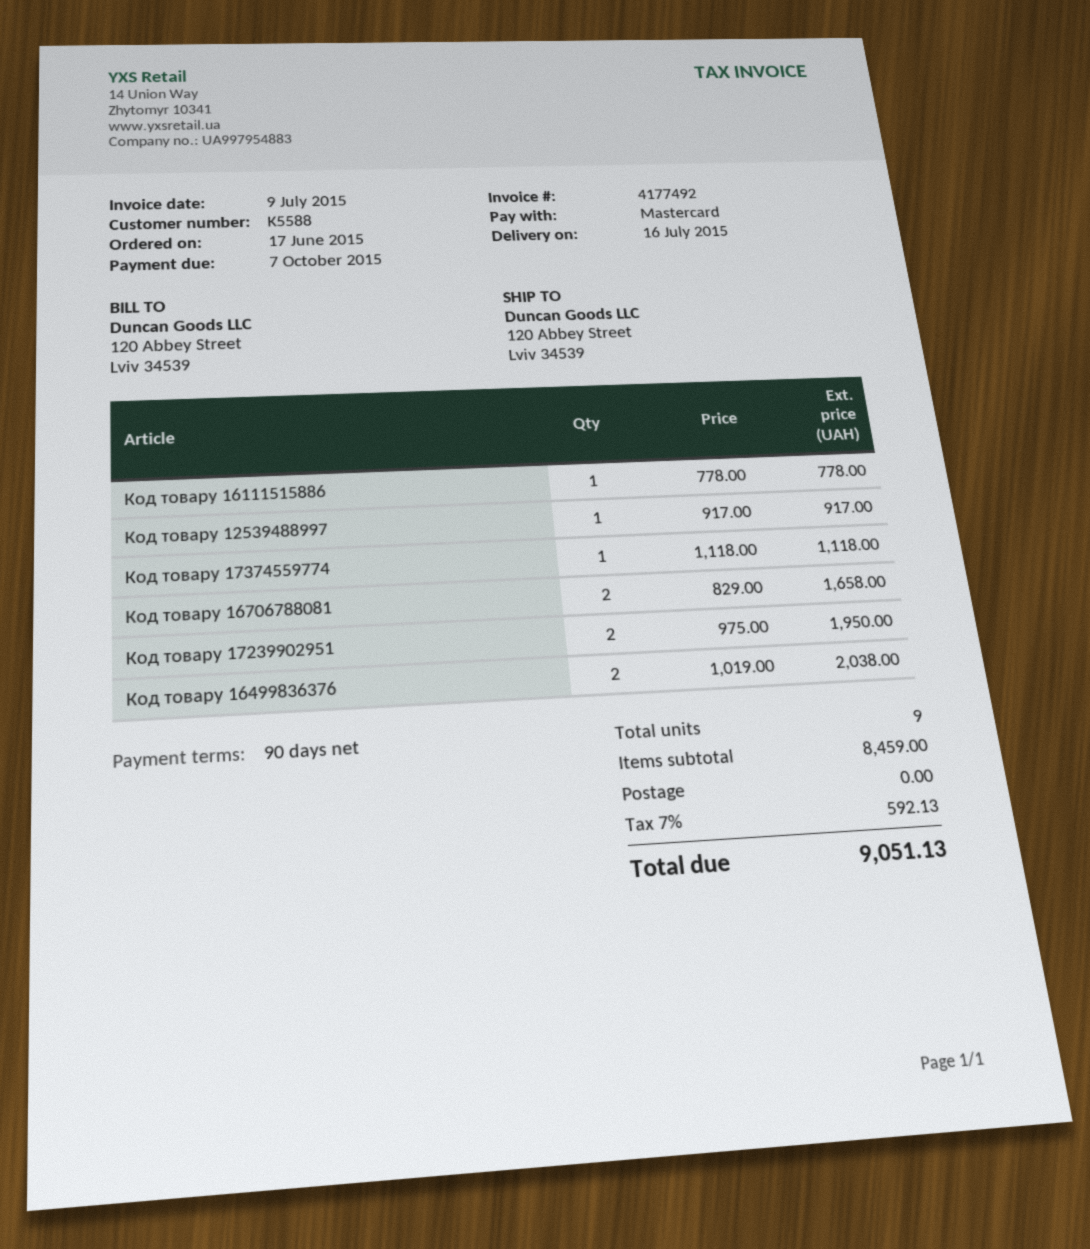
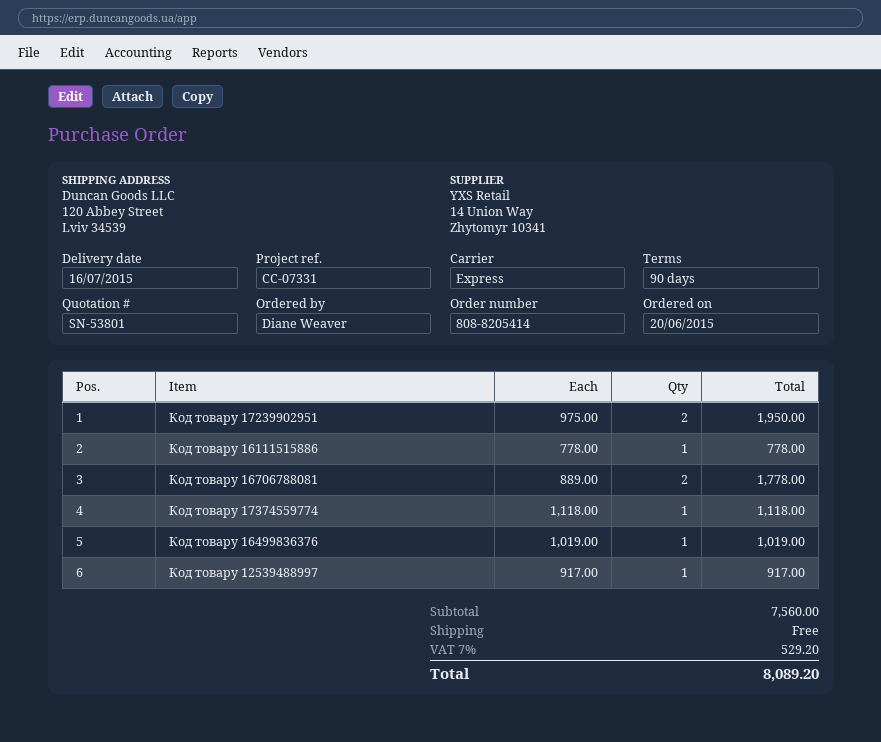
order date: 2015-06-17 -> 2015-06-20
Код товару 16706788081: 2 x 829.00 = 1658.00 -> 2 x 889.00 = 1778.00
Код товару 16499836376: 2 x 1019.00 = 2038.00 -> 1 x 1019.00 = 1019.00
subtotal: 8459.00 -> 7560.00
tax: 7% = 592.13 -> 7% = 529.20
total: 9051.13 -> 8089.20

